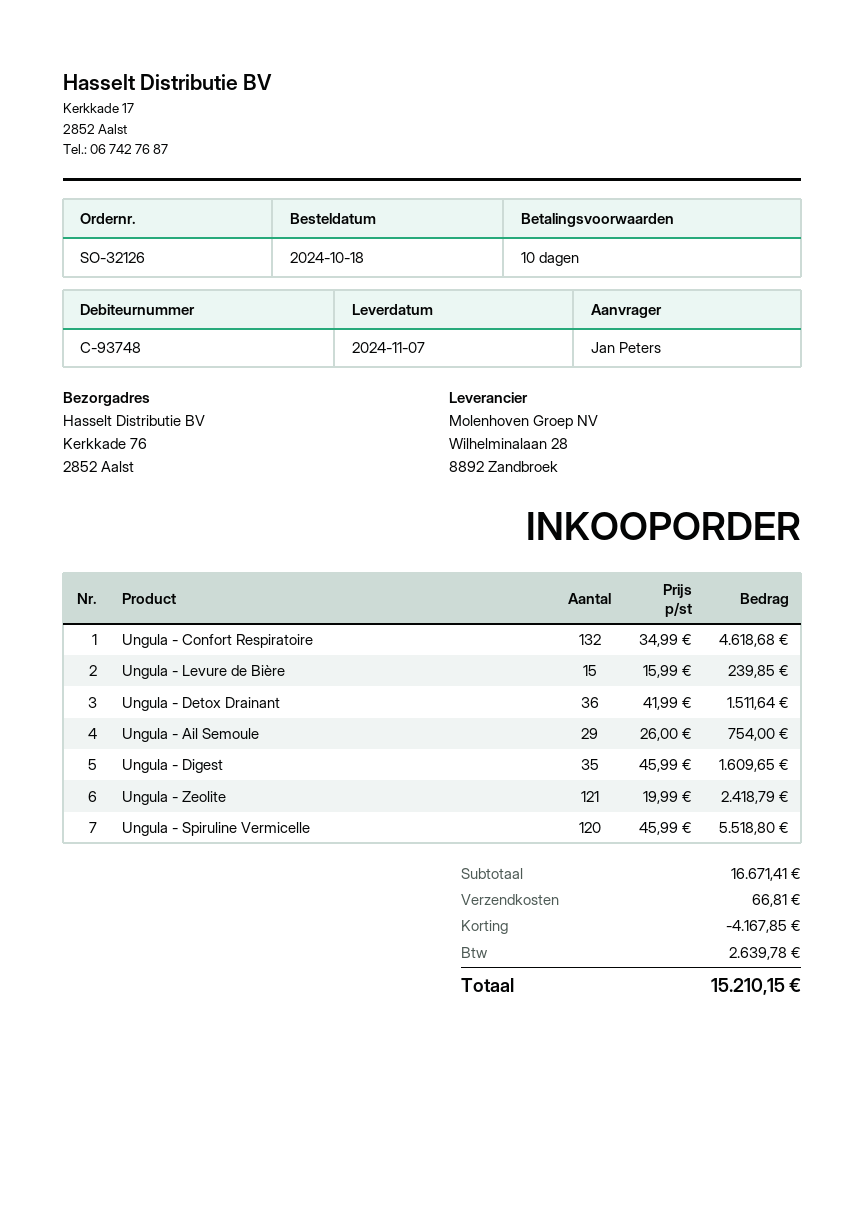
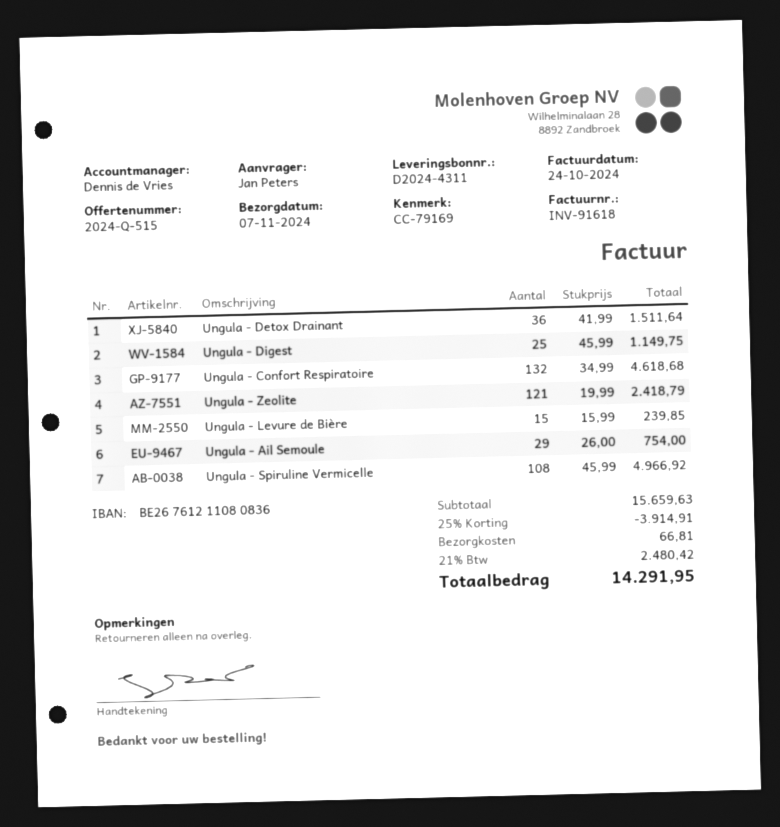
Ungula - Digest: 35 x 45.99 = 1609.65 -> 25 x 45.99 = 1149.75
Ungula - Spiruline Vermicelle: 120 x 45.99 = 5518.80 -> 108 x 45.99 = 4966.92
subtotal: 16671.41 -> 15659.63
discount: 4167.85 -> 3914.91
tax: 2639.78 -> 2480.42
total: 15210.15 -> 14291.95

